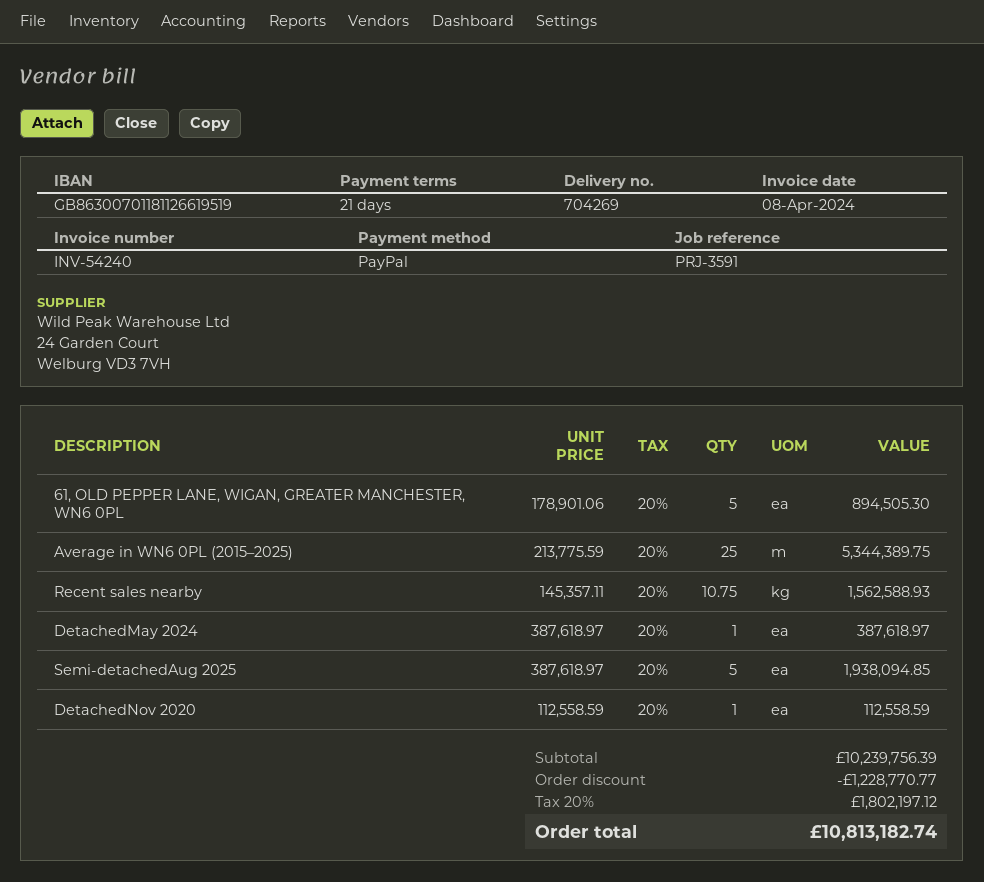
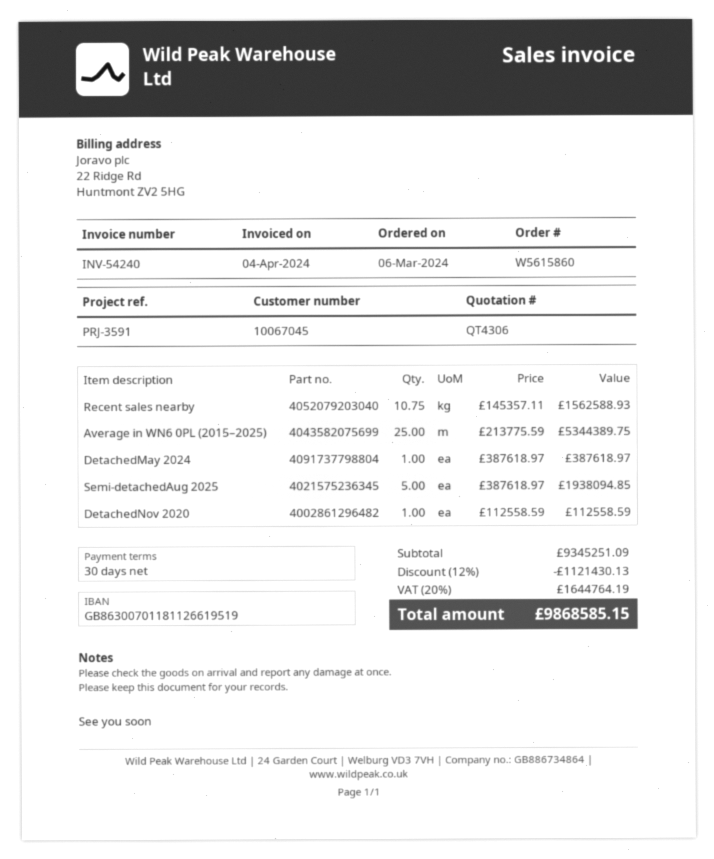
invoice date: 2024-04-08 -> 2024-04-04
payment terms: 21 days -> 30 days
61, OLD PEPPER LANE, WIGAN, GREATER MANCHESTER, WN6 0PL: 5 x 178901.06 = 894505.30 -> none
subtotal: 10239756.39 -> 9345251.09
discount: 1228770.77 -> 1121430.13
tax: 20% = 1802197.12 -> 20% = 1644764.19
total: 10813182.74 -> 9868585.15

